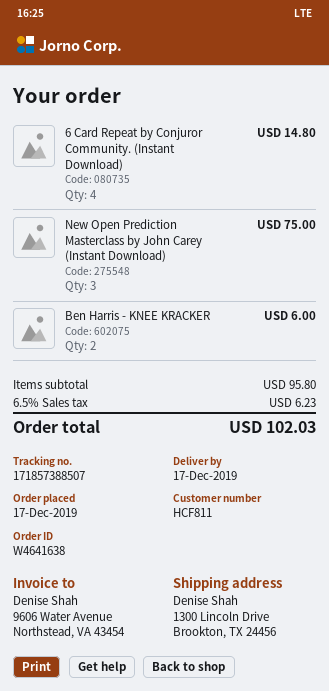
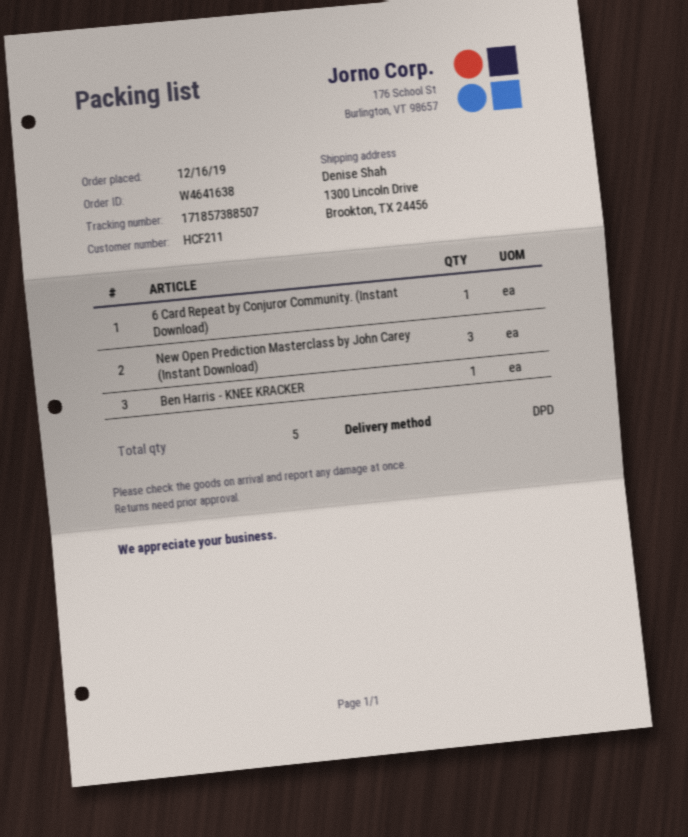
order date: 2019-12-17 -> 2019-12-16
customer number: HCF811 -> HCF211
6 Card Repeat by Conjuror Community. (Instant Download): 4 -> 1
Ben Harris - KNEE KRACKER: 2 -> 1

